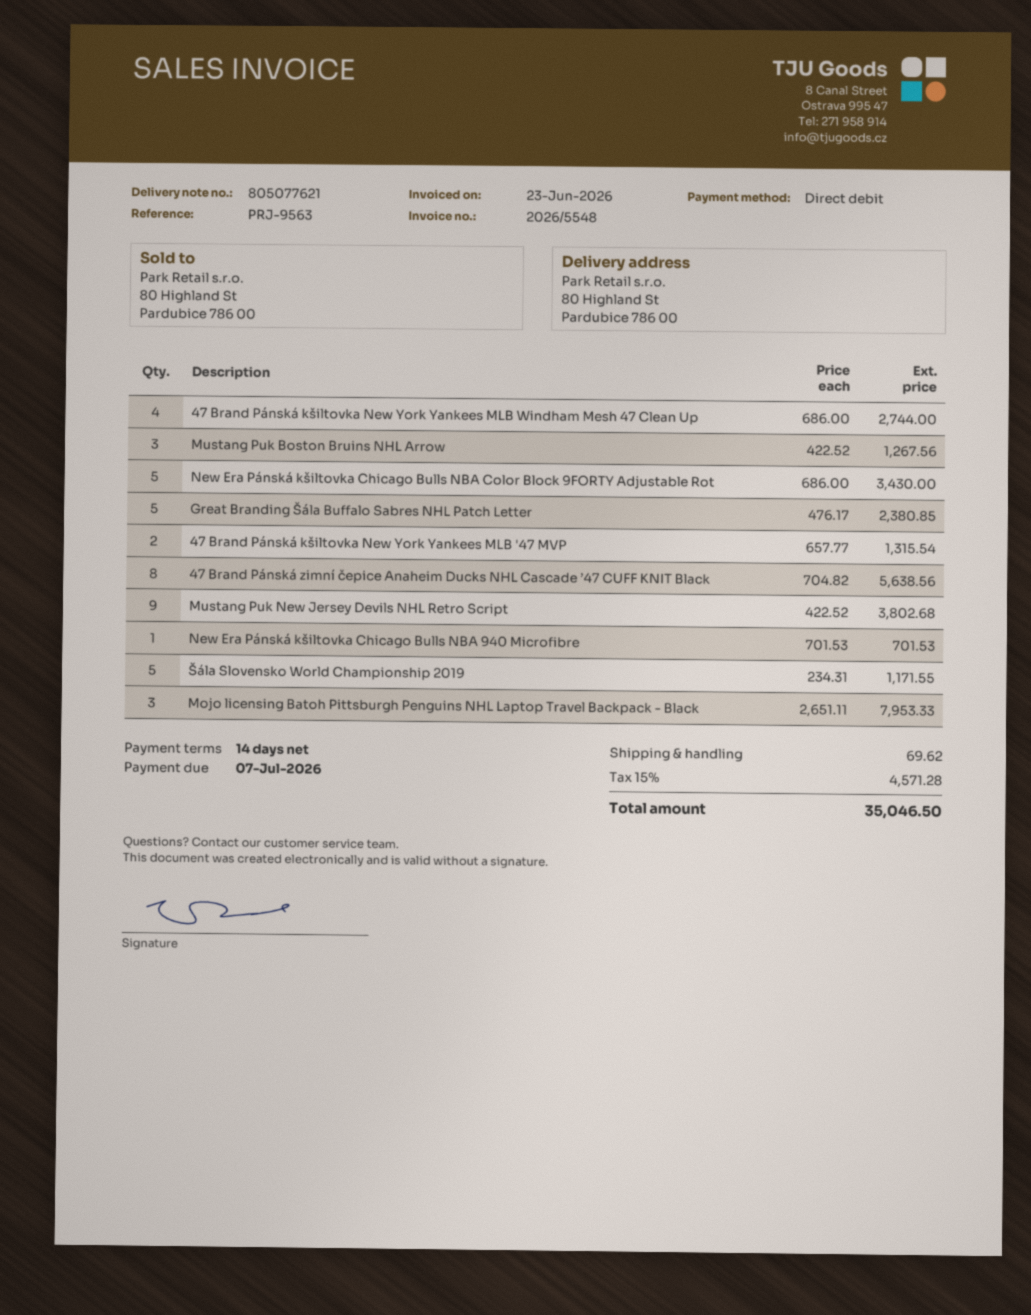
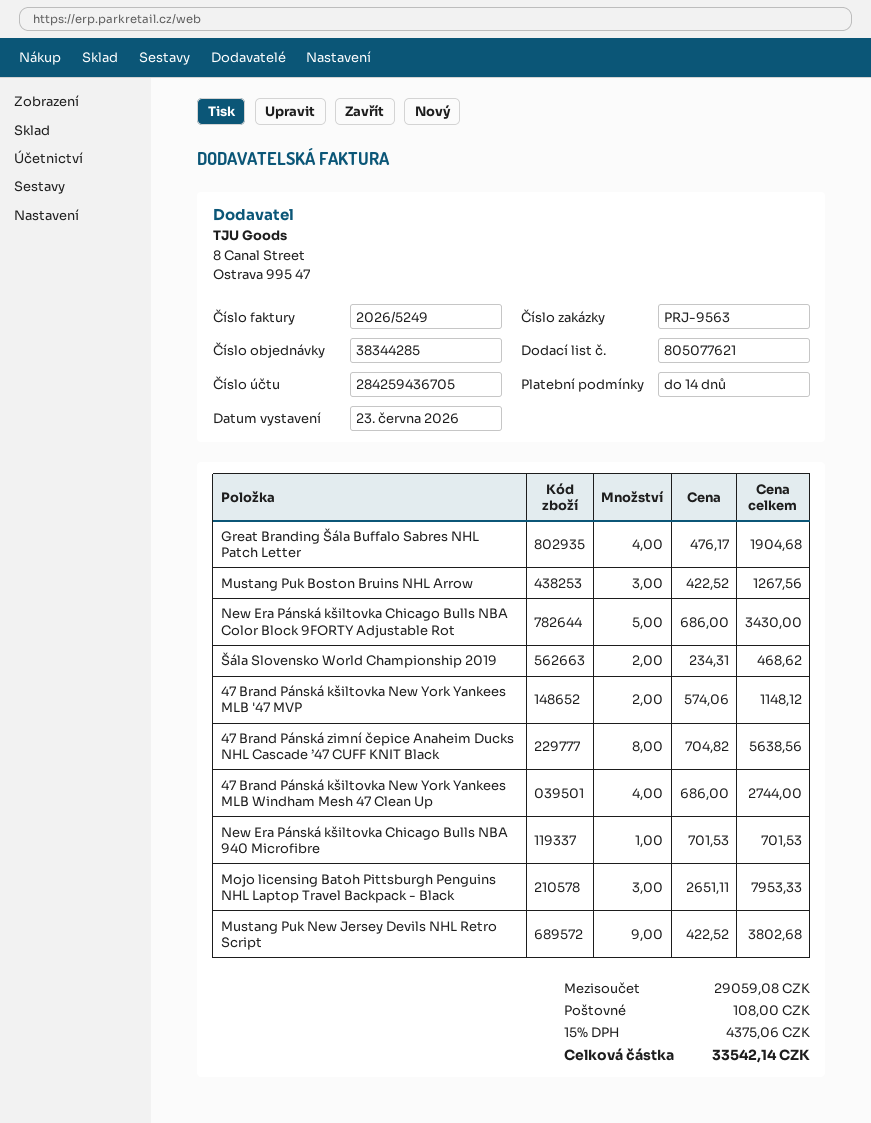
invoice number: 2026/5548 -> 2026/5249
Great Branding Šála Buffalo Sabres NHL Patch Letter: 5 x 476.17 = 2380.85 -> 4 x 476.17 = 1904.68
47 Brand Pánská kšiltovka New York Yankees MLB '47 MVP: 2 x 657.77 = 1315.54 -> 2 x 574.06 = 1148.12
Šála Slovensko World Championship 2019: 5 x 234.31 = 1171.55 -> 2 x 234.31 = 468.62
shipping: 69.62 -> 108.00
tax: 15% = 4571.28 -> 15% = 4375.06
total: 35046.50 -> 33542.14

